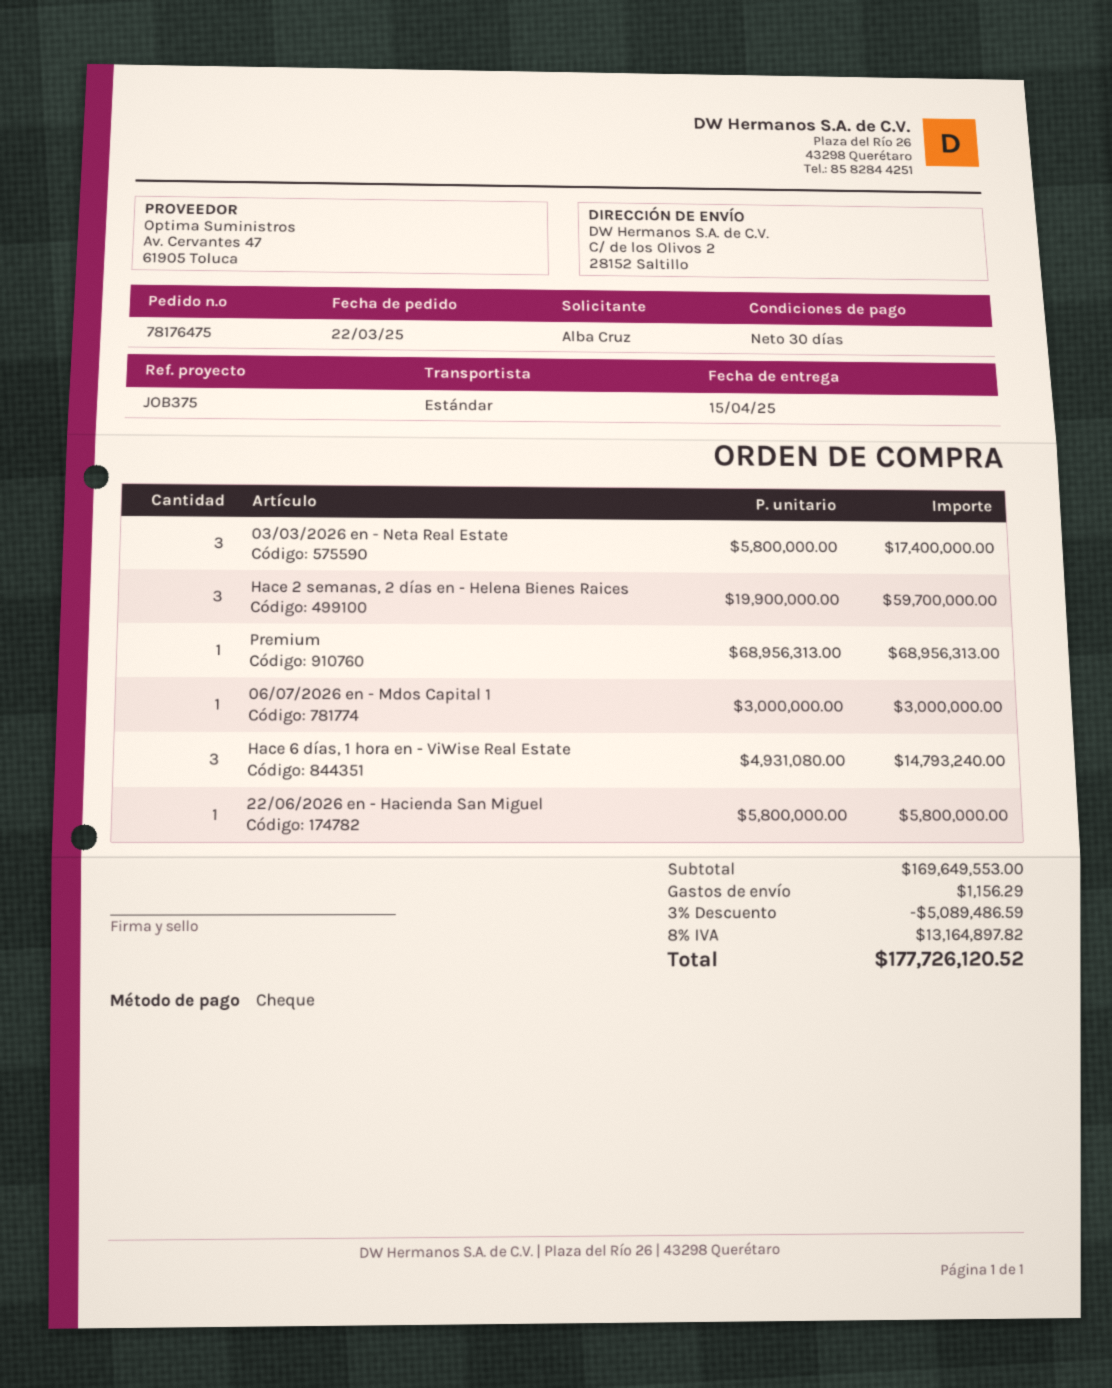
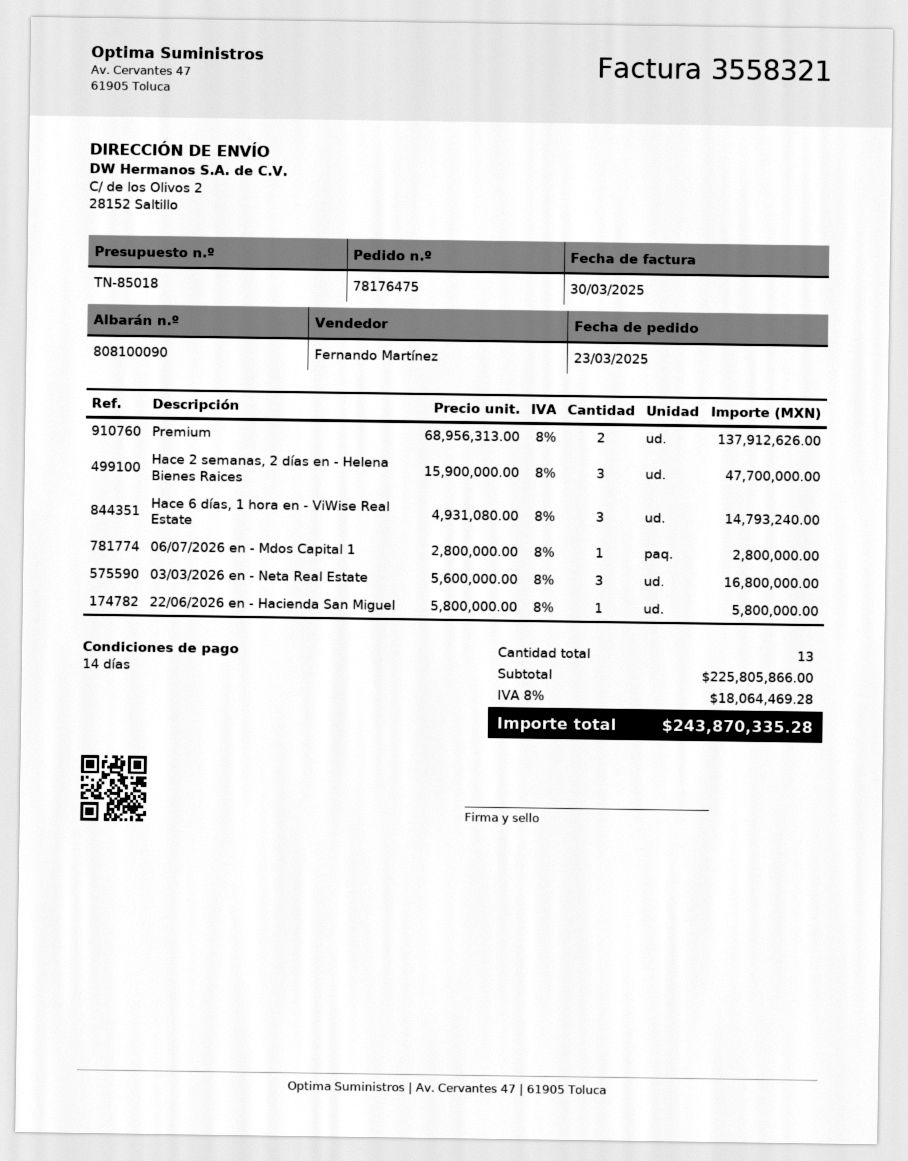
order date: 2025-03-22 -> 2025-03-23
payment terms: 30 days -> 14 days
03/03/2026 en - Neta Real Estate: 3 x 5800000.00 = 17400000.00 -> 3 x 5600000.00 = 16800000.00
Hace 2 semanas, 2 días en - Helena Bienes Raices: 3 x 19900000.00 = 59700000.00 -> 3 x 15900000.00 = 47700000.00
Premium: 1 x 68956313.00 = 68956313.00 -> 2 x 68956313.00 = 137912626.00
06/07/2026 en - Mdos Capital 1: 1 x 3000000.00 = 3000000.00 -> 1 x 2800000.00 = 2800000.00
subtotal: 169649553.00 -> 225805866.00
discount: 3% = 5089486.59 -> none
shipping: 1156.29 -> none
tax: 8% = 13164897.82 -> 8% = 18064469.28
total: 177726120.52 -> 243870335.28

